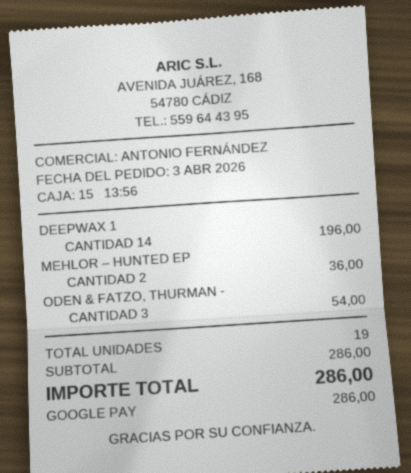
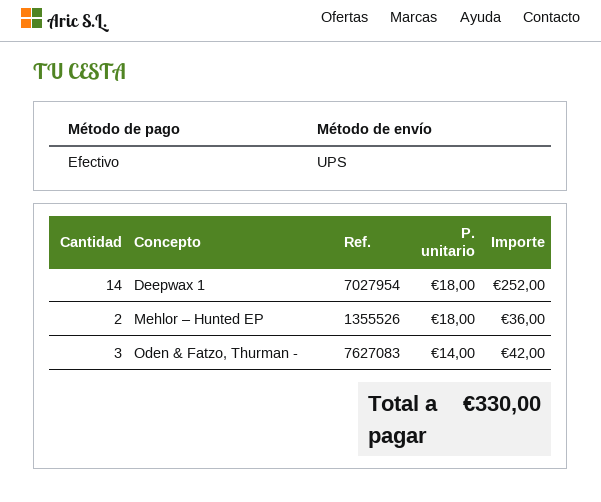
payment method: Google Pay -> cash
DEEPWAX 1: 14 for 196.00 -> 14 for 252.00
ODEN & FATZO, THURMAN -: 3 for 54.00 -> 3 for 42.00
total: 286.00 -> 330.00

